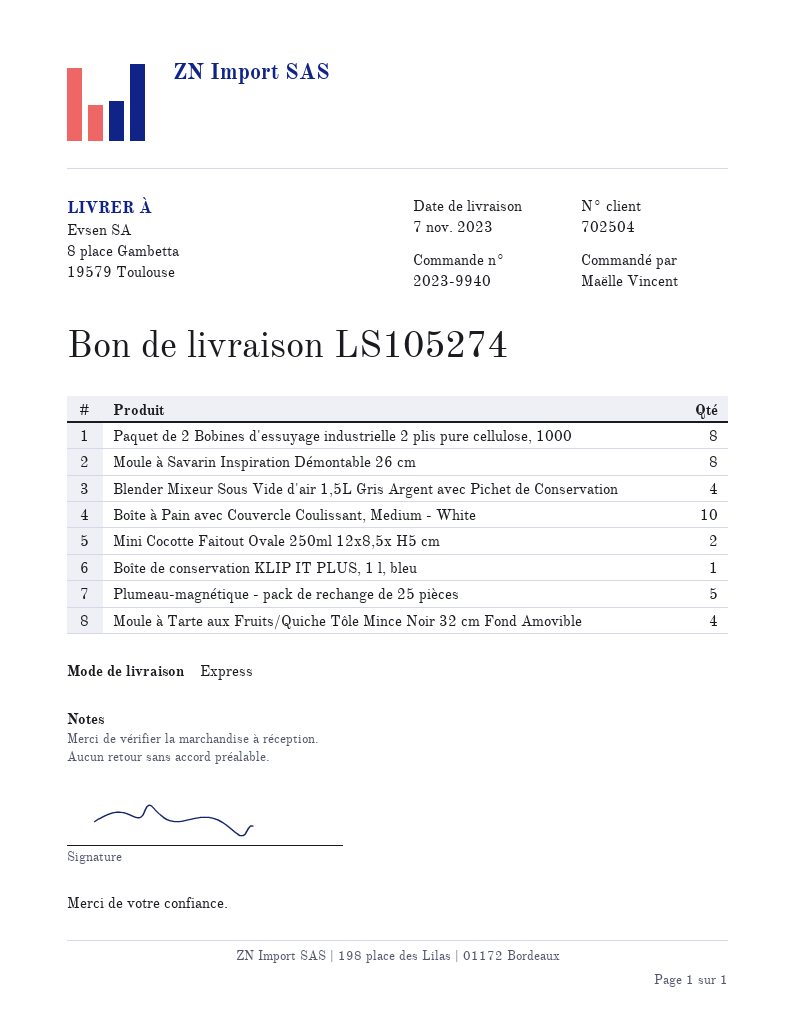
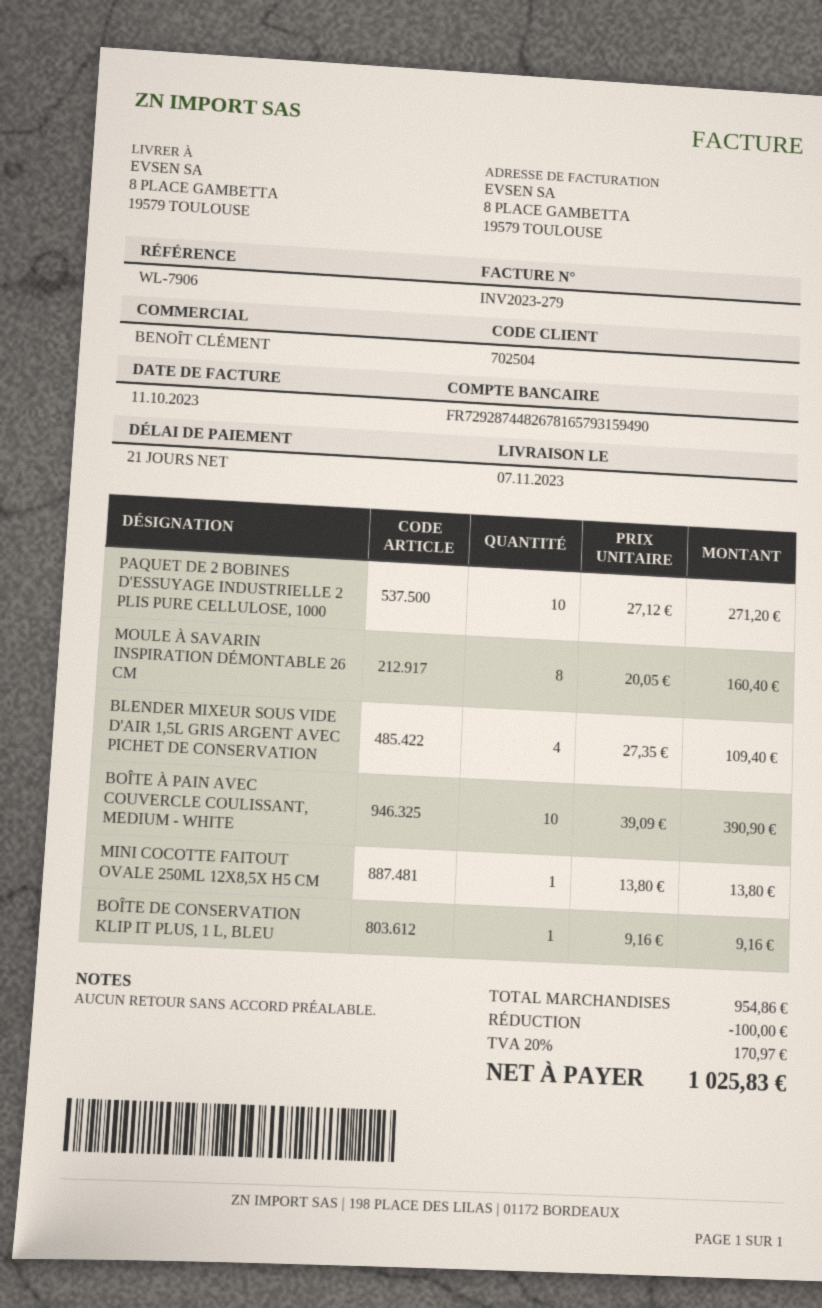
Paquet de 2 Bobines d'essuyage industrielle 2 plis pure cellulose, 1000: 8 -> 10
Mini Cocotte Faitout Ovale 250ml 12x8,5x H5 cm: 2 -> 1
Plumeau-magnétique - pack de rechange de 25 pièces: 5 -> none
Moule à Tarte aux Fruits/Quiche Tôle Mince Noir 32 cm Fond Amovible: 4 -> none

